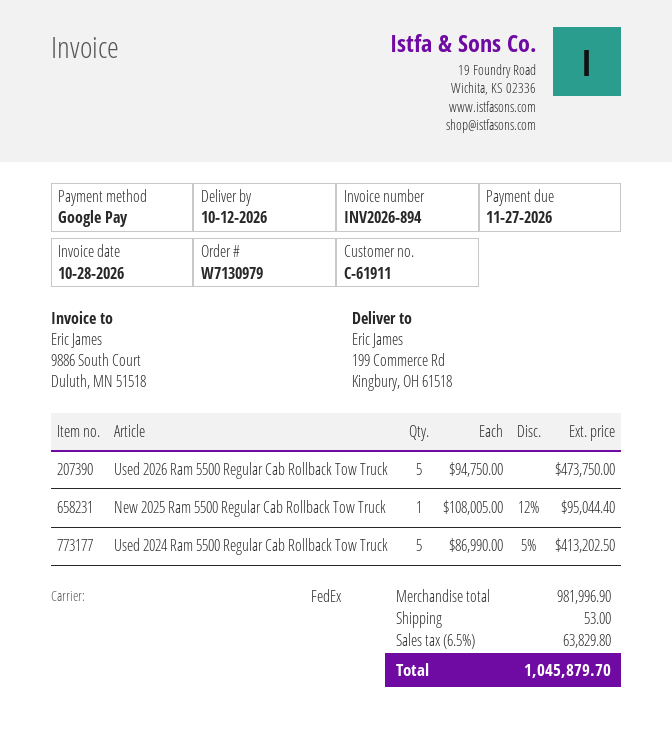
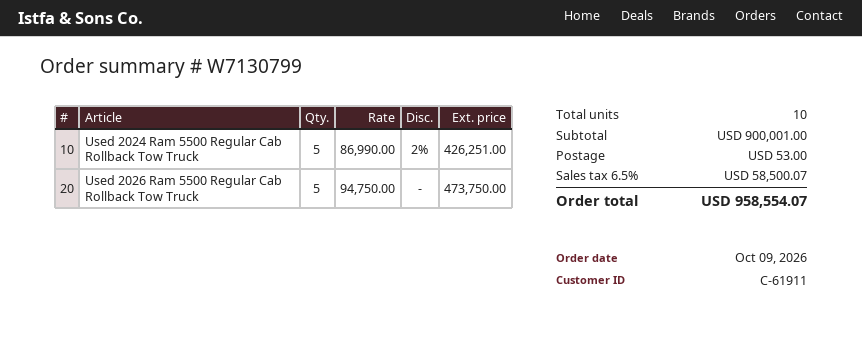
order number: W7130979 -> W7130799
New 2025 Ram 5500 Regular Cab Rollback Tow Truck: 1 x 108005.00 - 12% = 95044.40 -> none
Used 2024 Ram 5500 Regular Cab Rollback Tow Truck: 5 x 86990.00 - 5% = 413202.50 -> 5 x 86990.00 - 2% = 426251.00
subtotal: 981996.90 -> 900001.00
tax: 6.5% = 63829.80 -> 6.5% = 58500.07
total: 1045879.70 -> 958554.07

